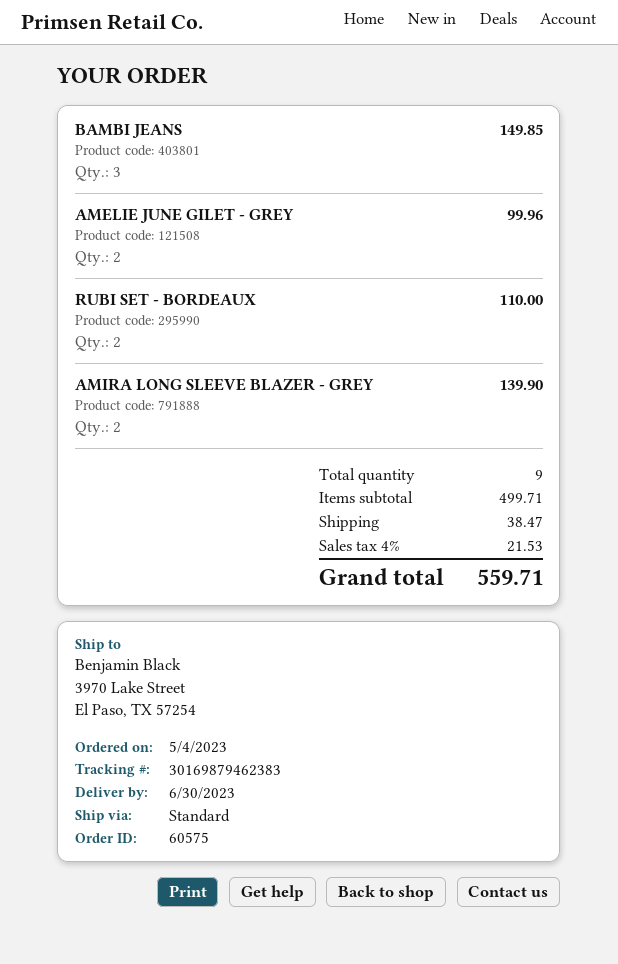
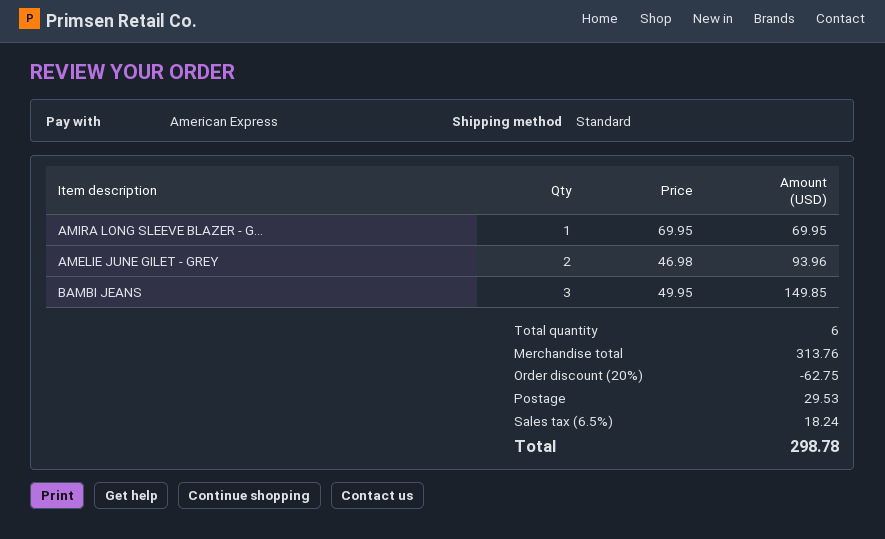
AMELIE JUNE GILET - GREY: 2 for 99.96 -> 2 for 93.96
RUBI SET - BORDEAUX: 2 for 110.00 -> none
AMIRA LONG SLEEVE BLAZER - GREY: 2 for 139.90 -> 1 for 69.95
total quantity: 9 -> 6
subtotal: 499.71 -> 313.76
discount: none -> 20% = 62.75
shipping: 38.47 -> 29.53
tax: 4% = 21.53 -> 6.5% = 18.24
total: 559.71 -> 298.78

